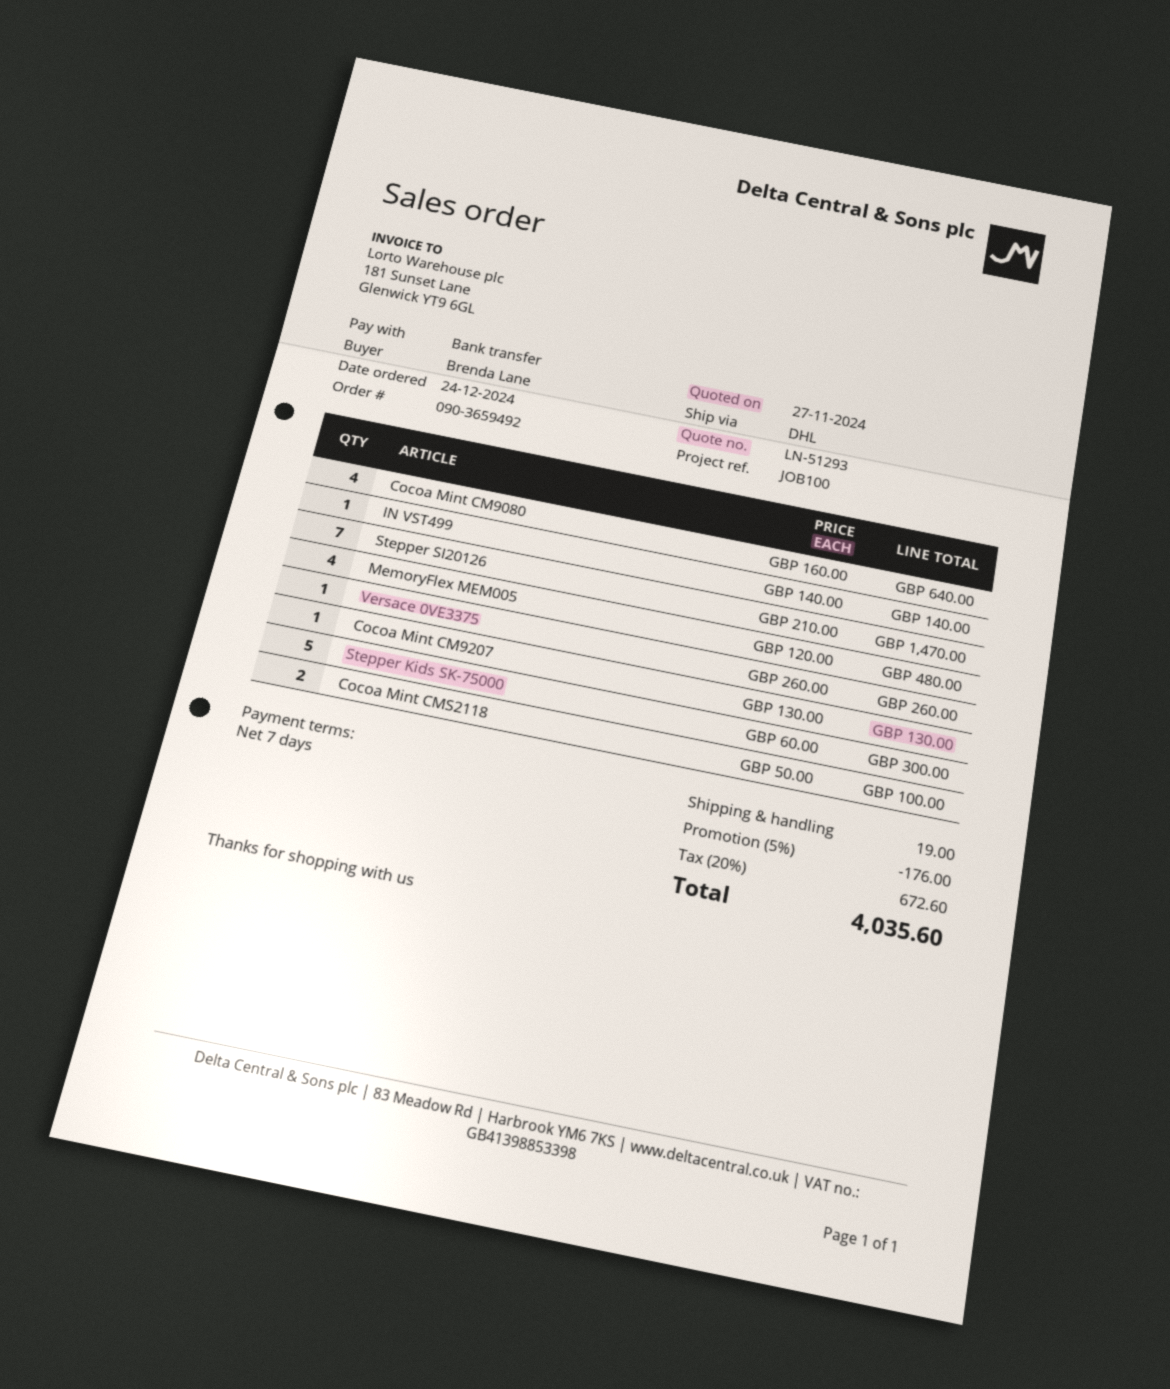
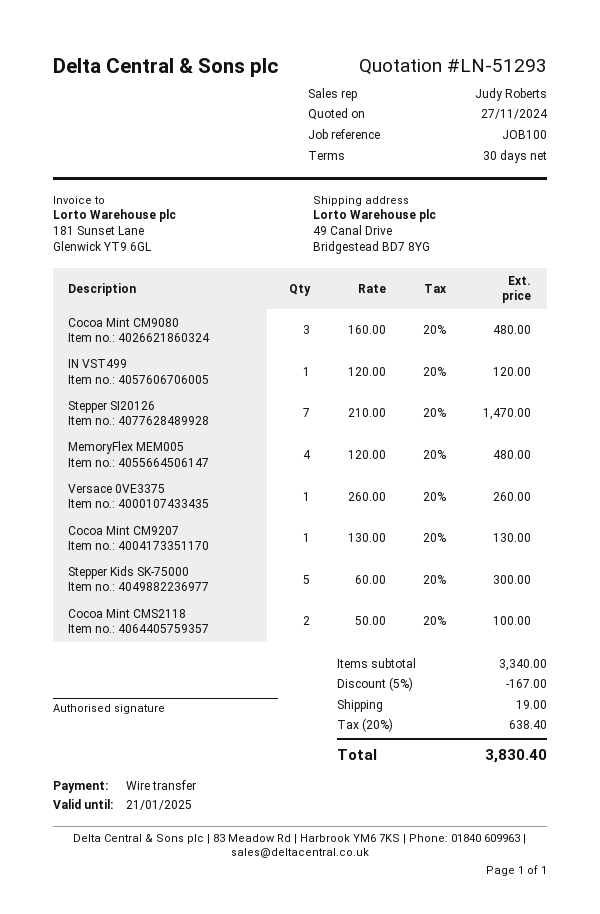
payment terms: 7 days -> 30 days
Cocoa Mint CM9080: 4 x 160.00 = 640.00 -> 3 x 160.00 = 480.00
IN VST499: 1 x 140.00 = 140.00 -> 1 x 120.00 = 120.00
discount: 5% = 176.00 -> 5% = 167.00
tax: 20% = 672.60 -> 20% = 638.40
total: 4035.60 -> 3830.40

